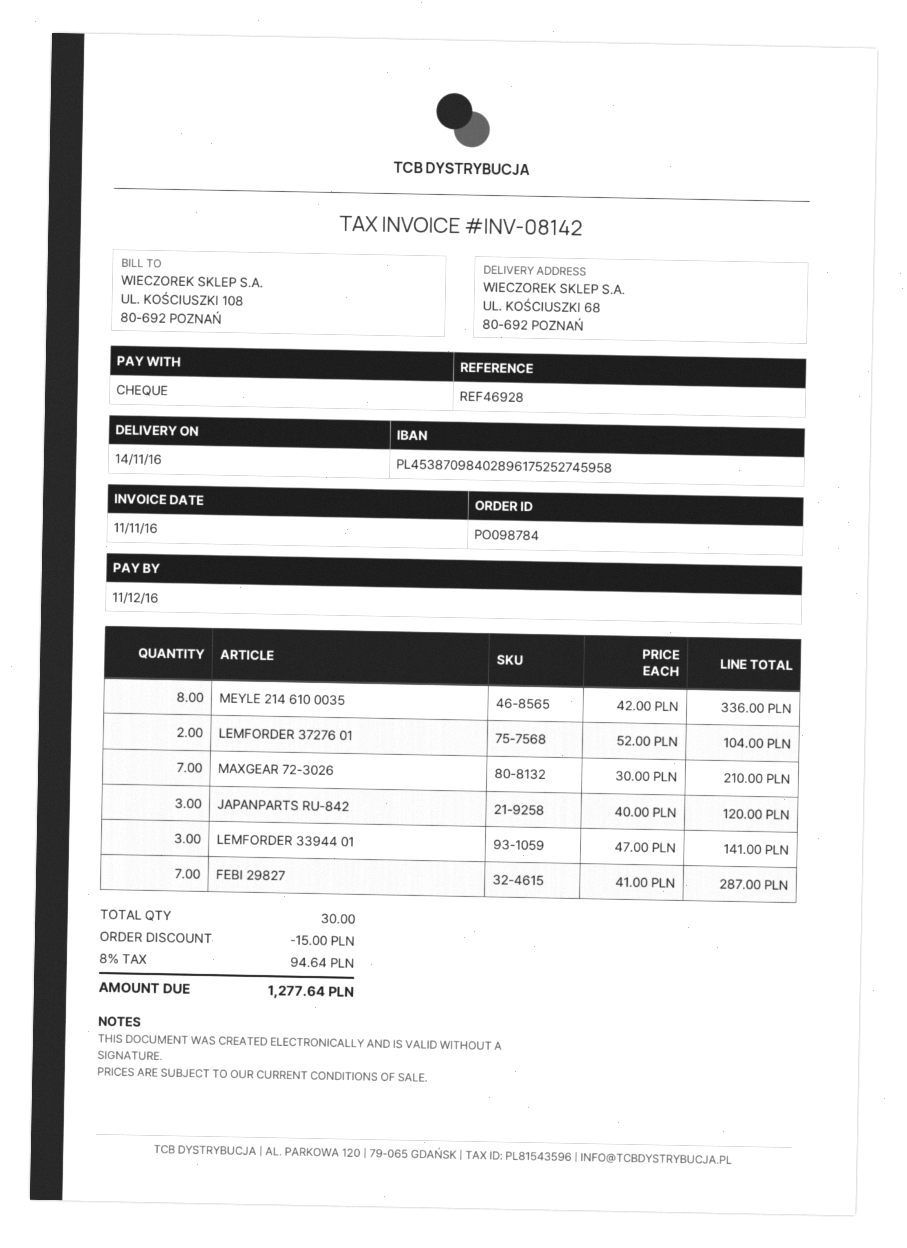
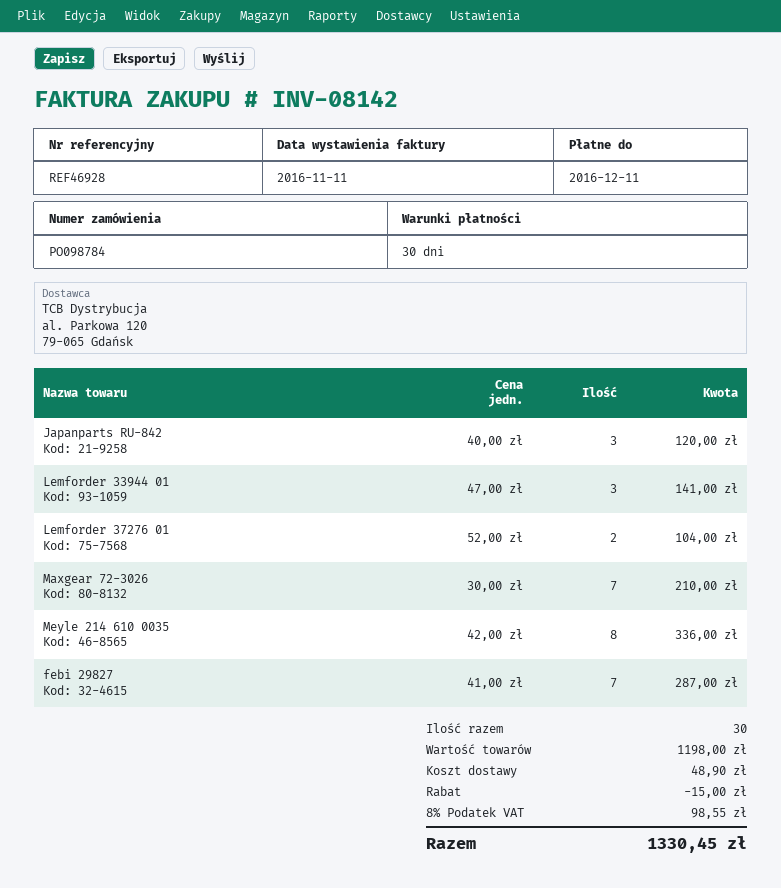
shipping: none -> 48.90
tax: 8% = 94.64 -> 8% = 98.55
total: 1277.64 -> 1330.45

